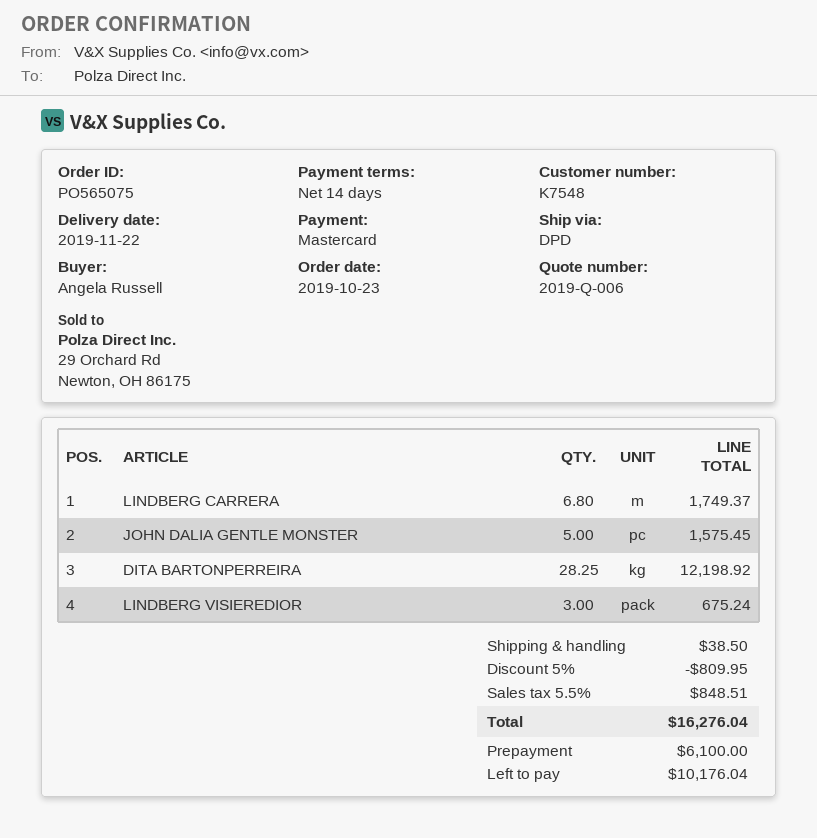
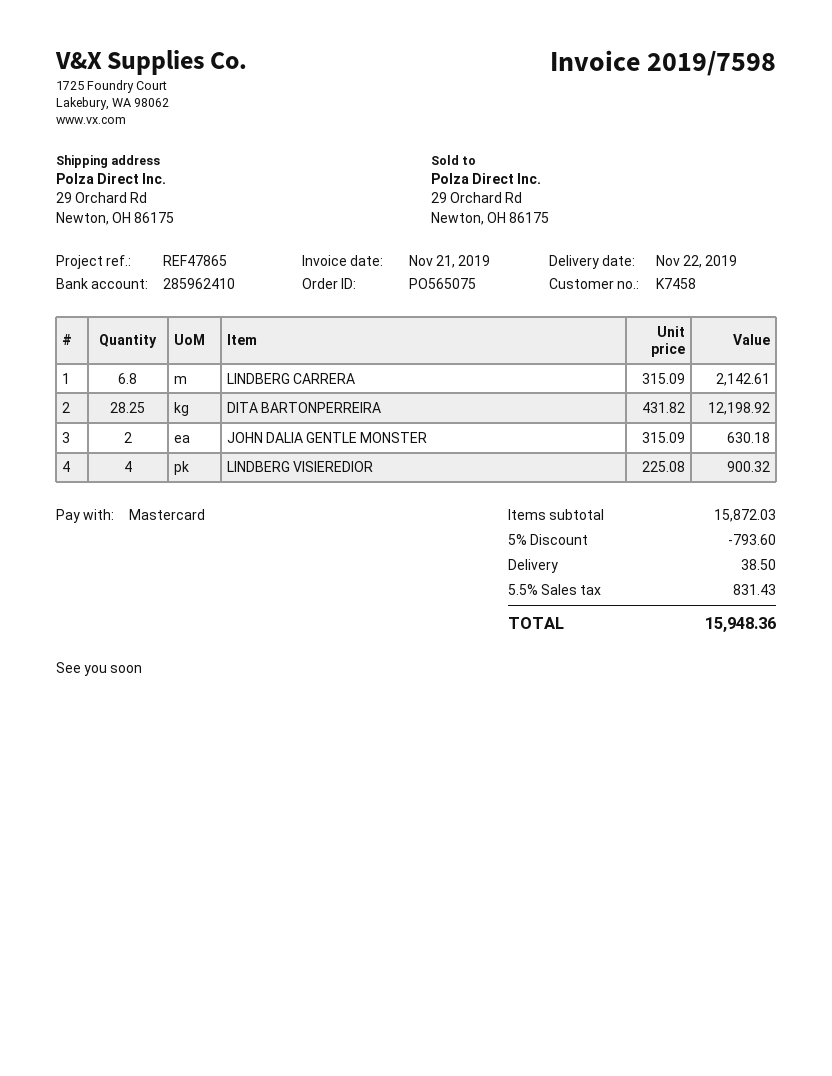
customer number: K7548 -> K7458
LINDBERG CARRERA: 6.8 for 1749.37 -> 6.8 for 2142.61
JOHN DALIA GENTLE MONSTER: 5 for 1575.45 -> 2 for 630.18
LINDBERG VISIEREDIOR: 3 for 675.24 -> 4 for 900.32
discount: 5% = 809.95 -> 5% = 793.60
tax: 5.5% = 848.51 -> 5.5% = 831.43
total: 16276.04 -> 15948.36

